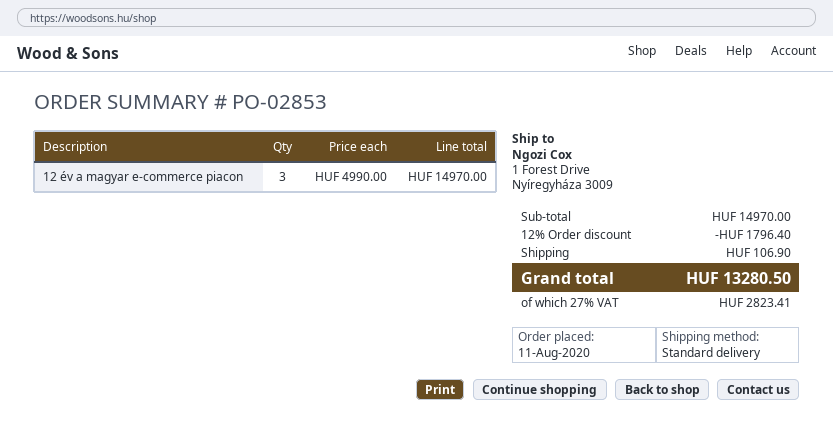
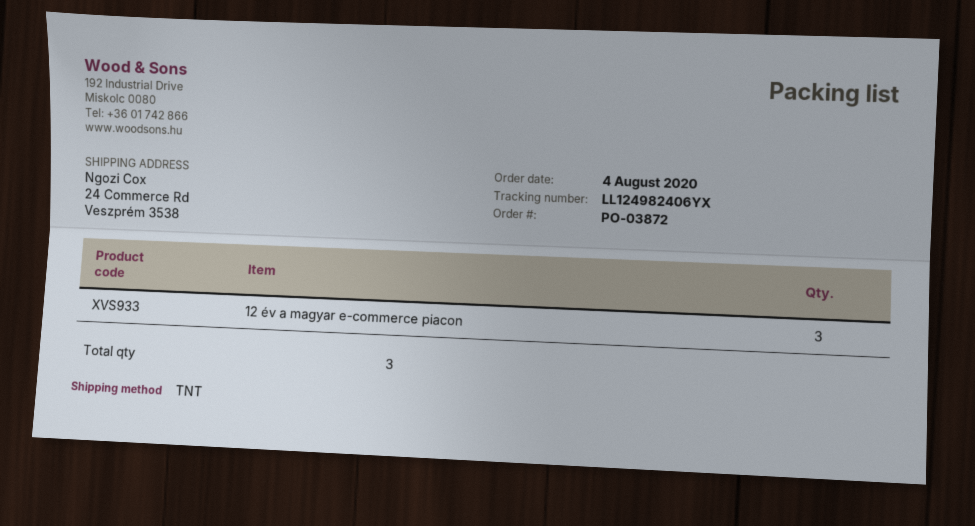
order number: PO-02853 -> PO-03872
order date: 2020-08-11 -> 2020-08-04
shipping method: standard -> TNT
ship to: 1 Forest Drive, Nyíregyháza 3009 -> 24 Commerce Rd, Veszprém 3538

